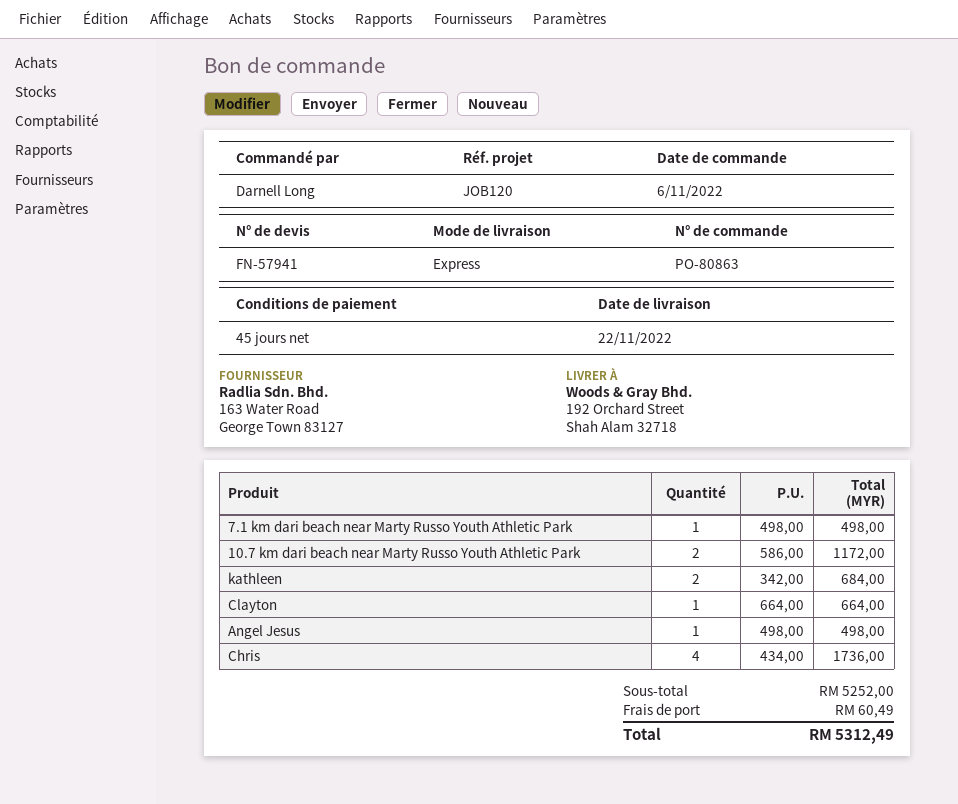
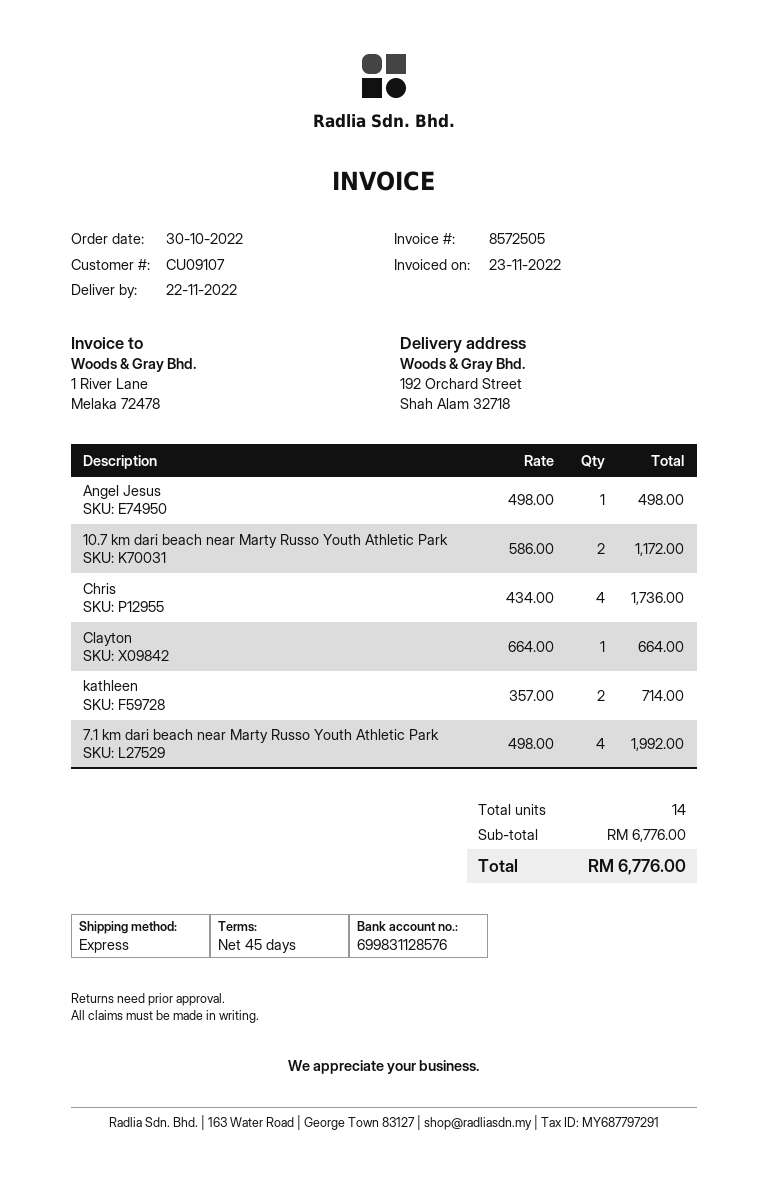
order date: 2022-11-06 -> 2022-10-30
7.1 km dari beach near Marty Russo Youth Athletic Park: 1 x 498.00 = 498.00 -> 4 x 498.00 = 1992.00
kathleen: 2 x 342.00 = 684.00 -> 2 x 357.00 = 714.00
subtotal: 5252.00 -> 6776.00
shipping: 60.49 -> none
total: 5312.49 -> 6776.00

